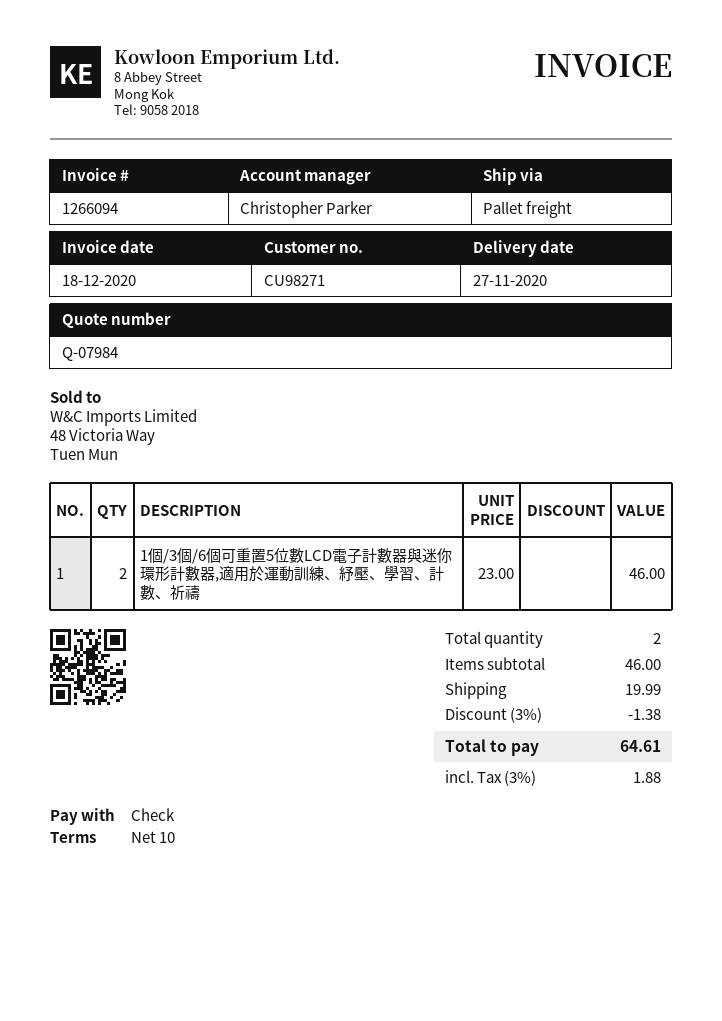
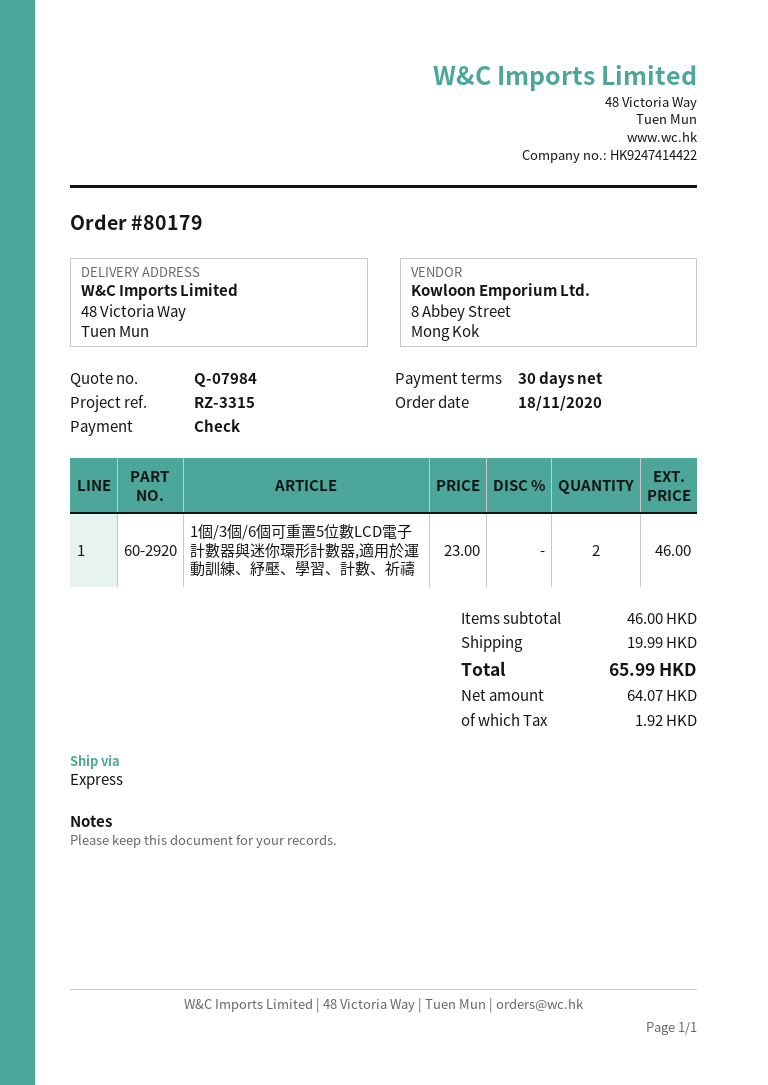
payment terms: 10 days -> 30 days
shipping method: pallet freight -> express
discount: 3% = 1.38 -> none
tax: 1.88 -> 1.92
total: 64.61 -> 65.99

